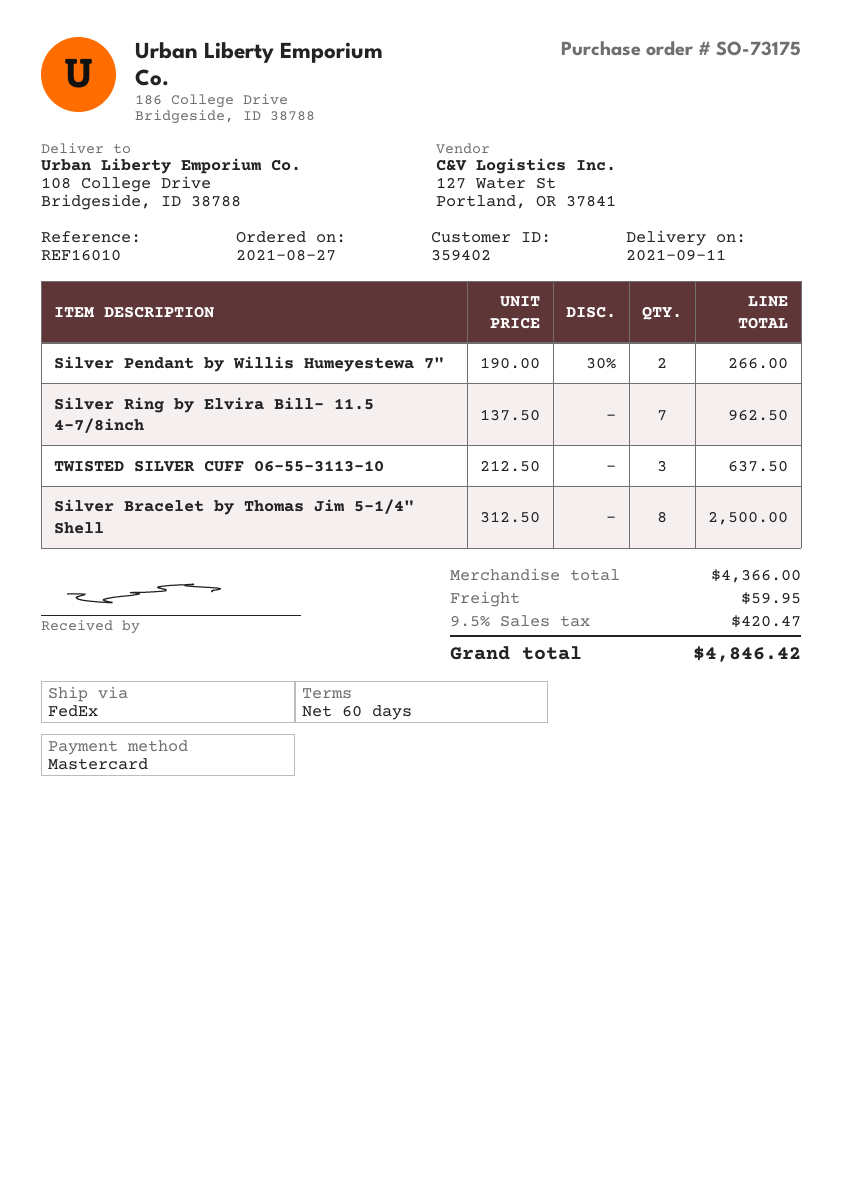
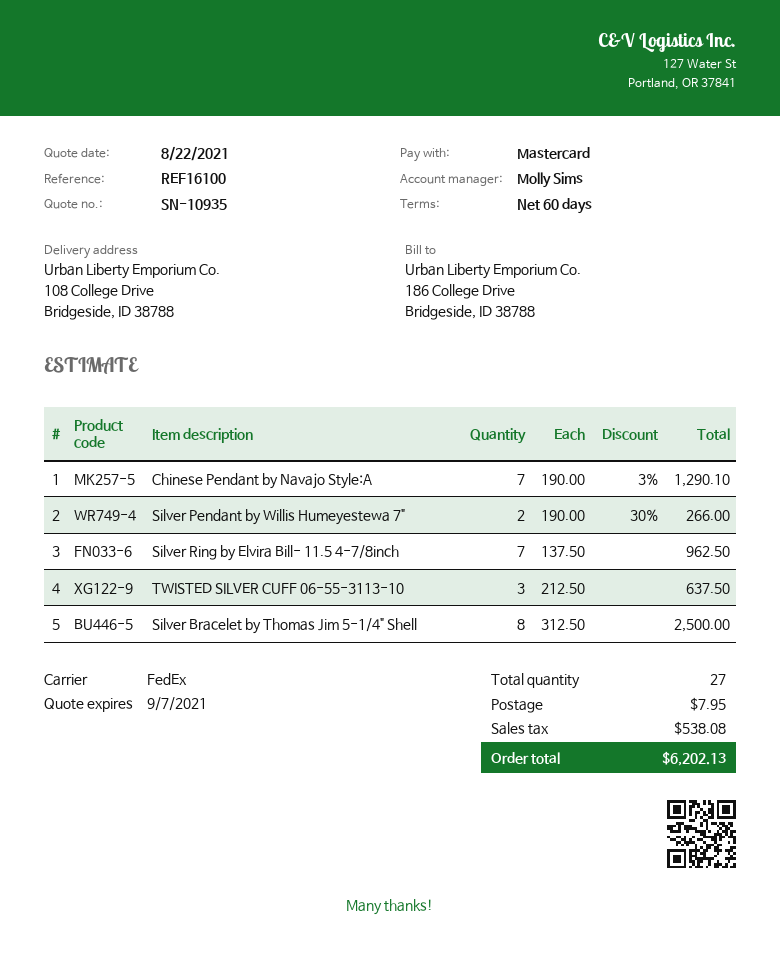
reference: REF16010 -> REF16100
Chinese Pendant by Navajo Style:A: none -> 7 x 190.00 - 3% = 1290.10
shipping: 59.95 -> 7.95
tax: 420.47 -> 538.08
total: 4846.42 -> 6202.13

